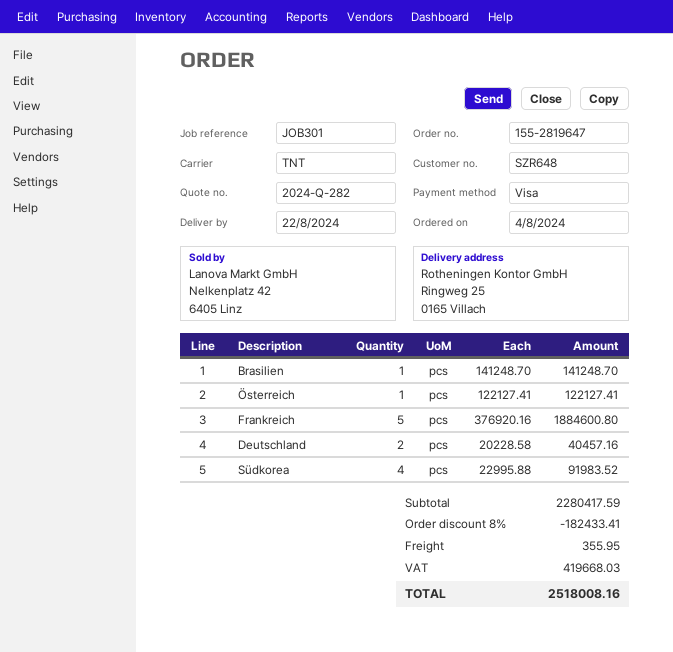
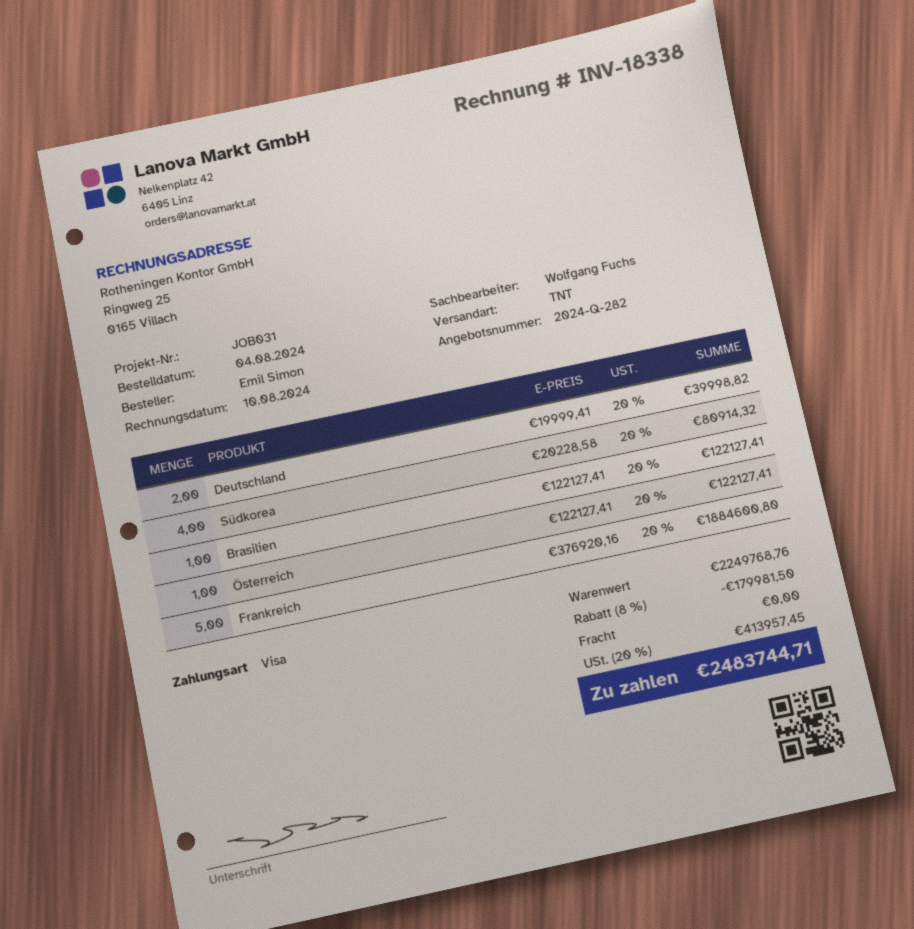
reference: JOB301 -> JOB031
Brasilien: 1 x 141248.70 = 141248.70 -> 1 x 122127.41 = 122127.41
Deutschland: 2 x 20228.58 = 40457.16 -> 2 x 19999.41 = 39998.82
Südkorea: 4 x 22995.88 = 91983.52 -> 4 x 20228.58 = 80914.32
subtotal: 2280417.59 -> 2249768.76
discount: 8% = 182433.41 -> 8% = 179981.50
shipping: 355.95 -> 0.00
tax: 419668.03 -> 413957.45
total: 2518008.16 -> 2483744.71

